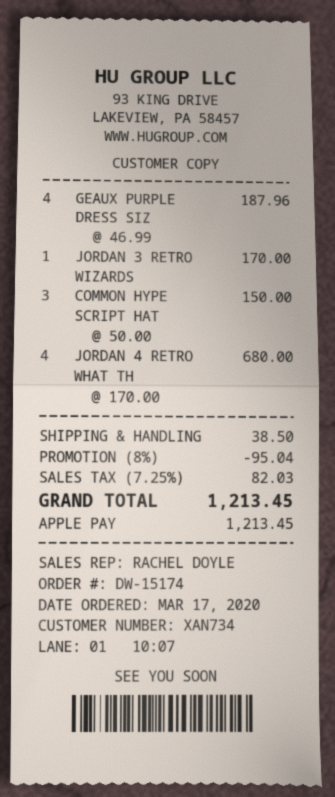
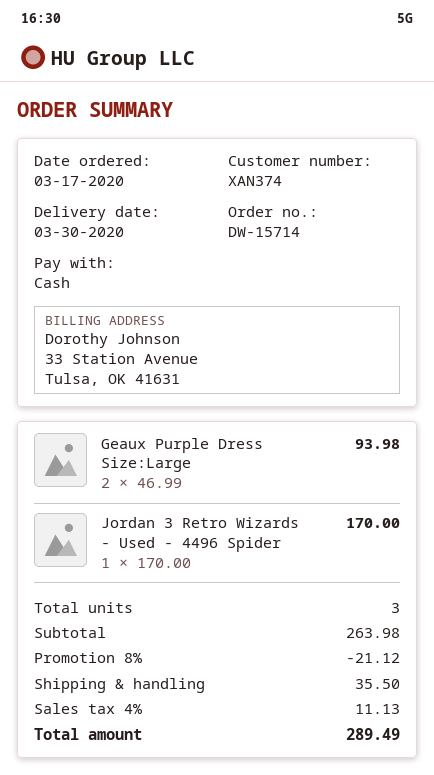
order number: DW-15174 -> DW-15714
customer number: XAN734 -> XAN374
payment method: Apple Pay -> cash
GEAUX PURPLE DRESS SIZ: 4 x 46.99 = 187.96 -> 2 x 46.99 = 93.98
COMMON HYPE SCRIPT HAT: 3 x 50.00 = 150.00 -> none
JORDAN 4 RETRO WHAT TH: 4 x 170.00 = 680.00 -> none
discount: 8% = 95.04 -> 8% = 21.12
shipping: 38.50 -> 35.50
tax: 7.25% = 82.03 -> 4% = 11.13
total: 1213.45 -> 289.49

